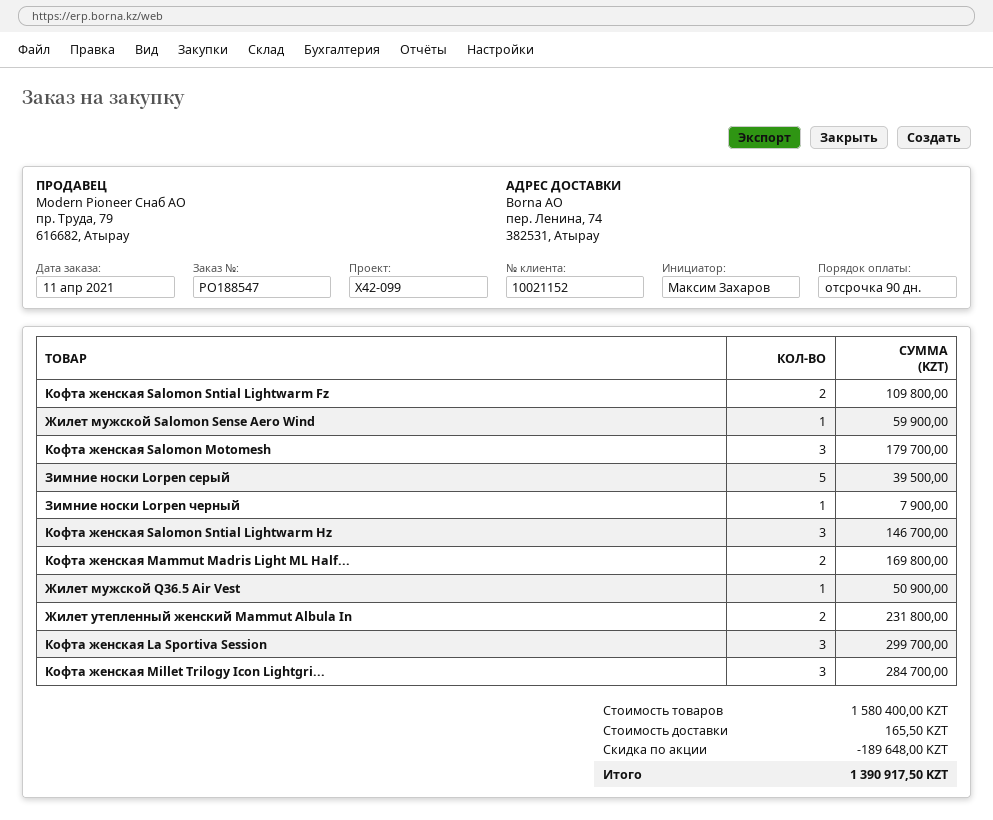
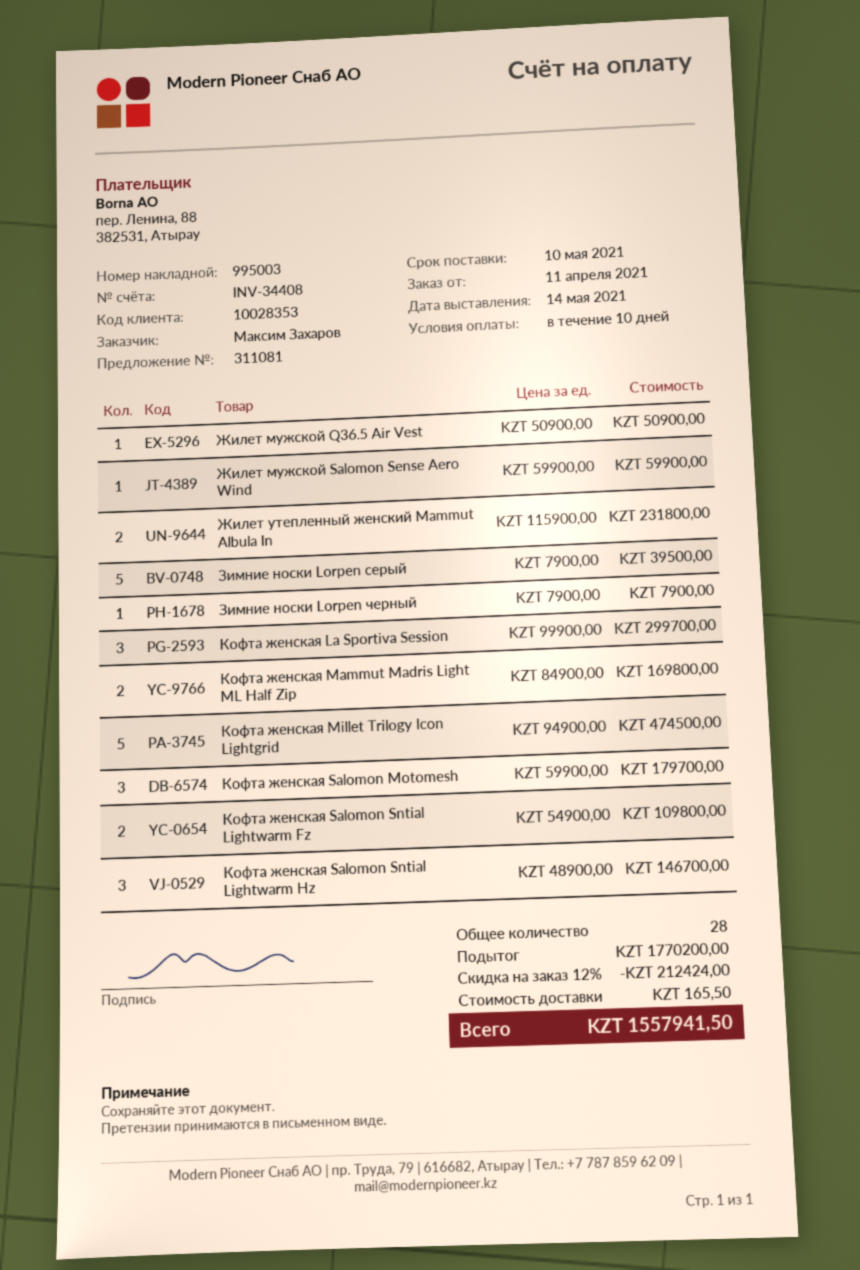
payment terms: 90 days -> 10 days
customer number: 10021152 -> 10028353
Кофта женская Millet Trilogy Icon Lightgri...: 3 for 284700.00 -> 5 for 474500.00
subtotal: 1580400.00 -> 1770200.00
discount: 189648.00 -> 212424.00
total: 1390917.50 -> 1557941.50

